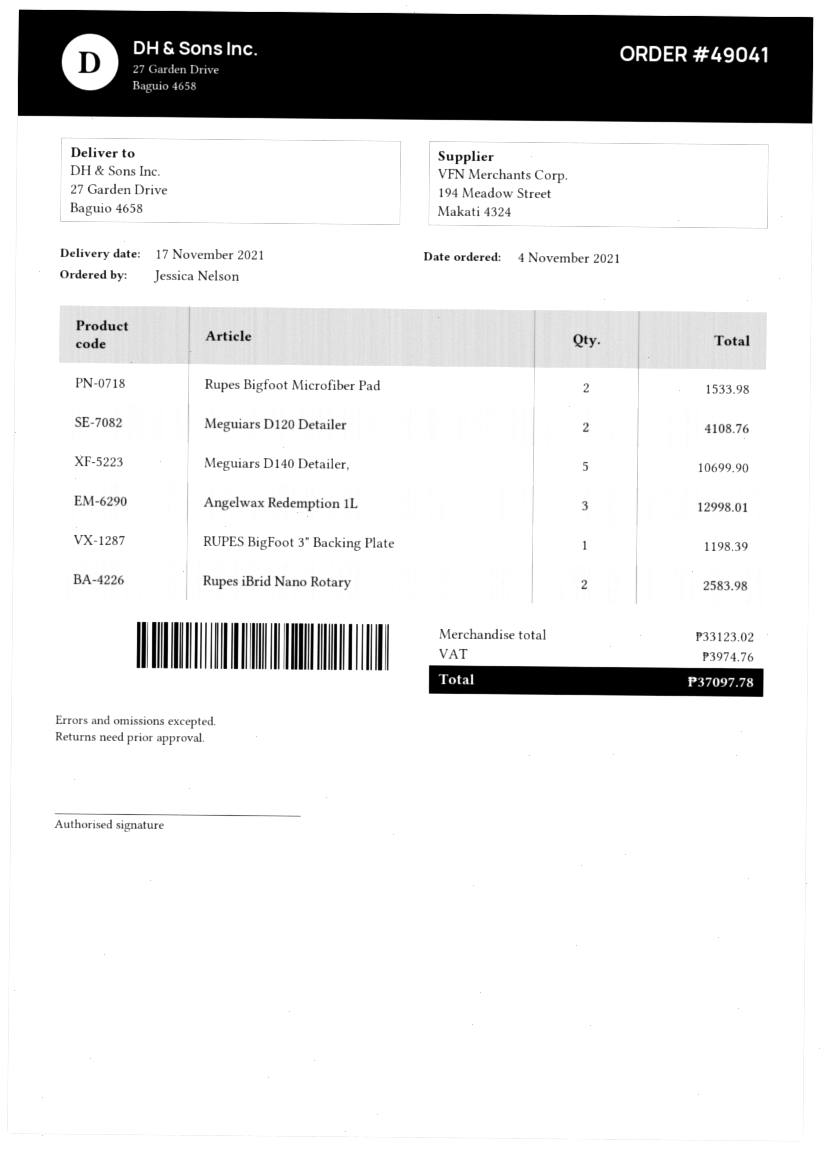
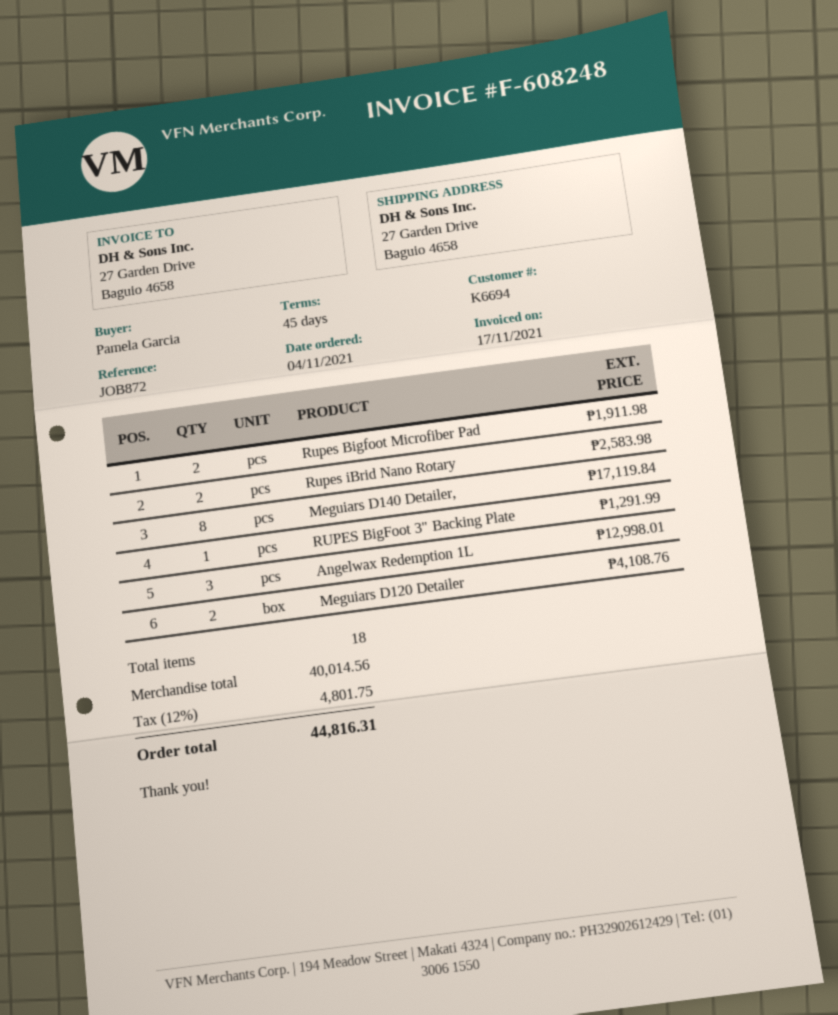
ordered by: Jessica Nelson -> Pamela Garcia
Rupes Bigfoot Microfiber Pad: 2 for 1533.98 -> 2 for 1911.98
Meguiars D140 Detailer,: 5 for 10699.90 -> 8 for 17119.84
RUPES BigFoot 3" Backing Plate: 1 for 1198.39 -> 1 for 1291.99
subtotal: 33123.02 -> 40014.56
tax: 3974.76 -> 4801.75
total: 37097.78 -> 44816.31

